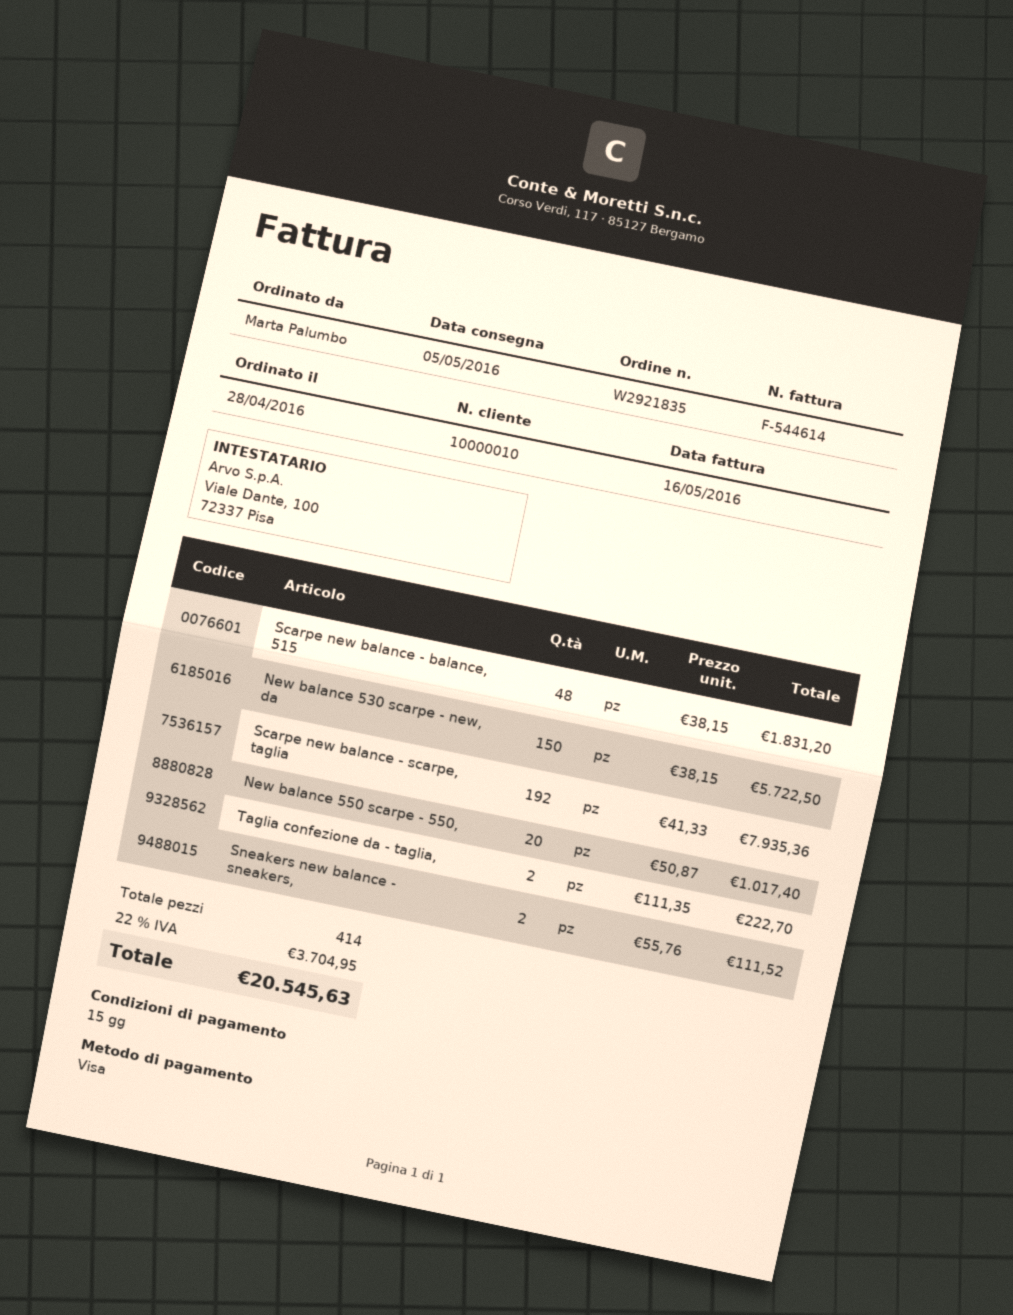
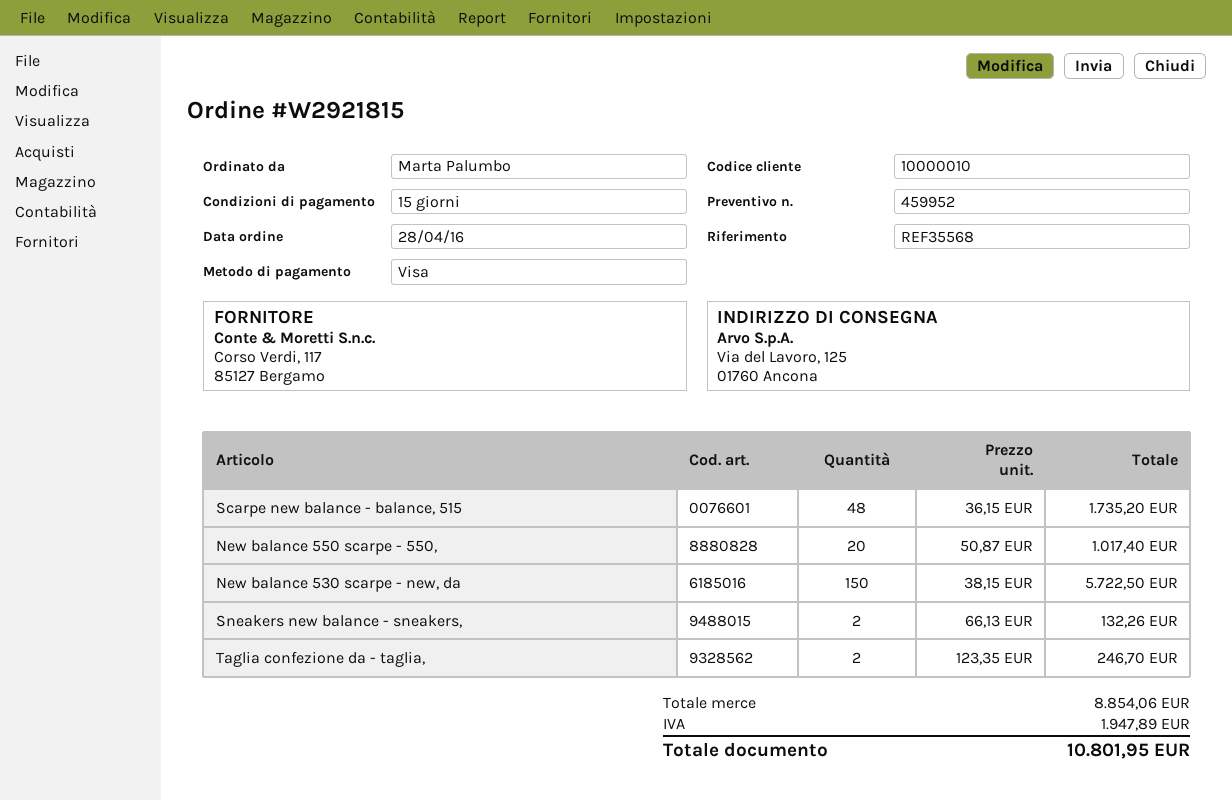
order number: W2921835 -> W2921815
Scarpe new balance - balance, 515: 48 x 38.15 = 1831.20 -> 48 x 36.15 = 1735.20
Scarpe new balance - scarpe, taglia: 192 x 41.33 = 7935.36 -> none
Taglia confezione da - taglia,: 2 x 111.35 = 222.70 -> 2 x 123.35 = 246.70
Sneakers new balance - sneakers,: 2 x 55.76 = 111.52 -> 2 x 66.13 = 132.26
tax: 3704.95 -> 1947.89
total: 20545.63 -> 10801.95

